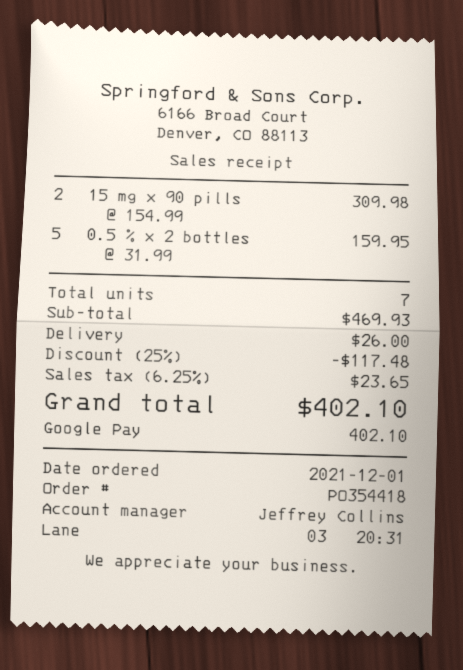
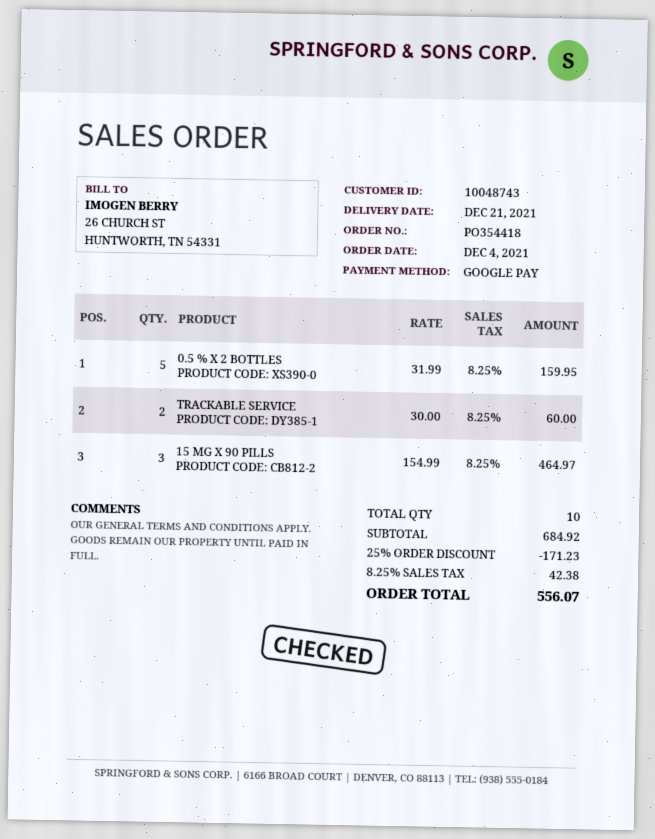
order date: 2021-12-01 -> 2021-12-04
15 mg x 90 pills: 2 x 154.99 = 309.98 -> 3 x 154.99 = 464.97
TRACKABLE SERVICE: none -> 2 x 30.00 = 60.00
total quantity: 7 -> 10
subtotal: 469.93 -> 684.92
discount: 25% = 117.48 -> 25% = 171.23
shipping: 26.00 -> none
tax: 6.25% = 23.65 -> 8.25% = 42.38
total: 402.10 -> 556.07

